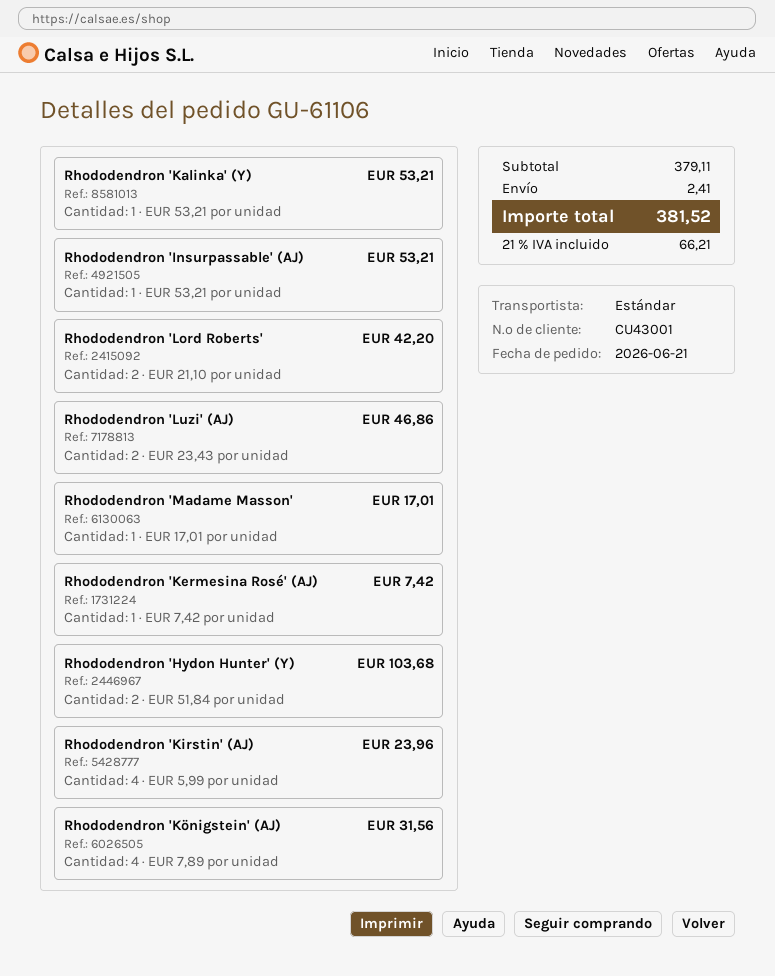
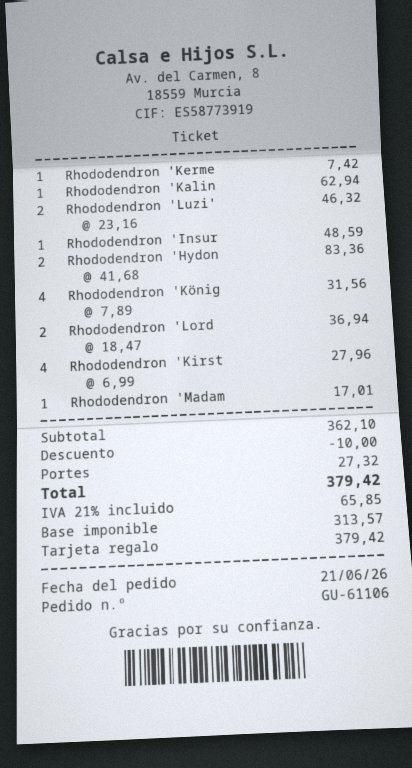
Rhododendron 'Kalinka' (Y): 1 x 53.21 = 53.21 -> 1 x 62.94 = 62.94
Rhododendron 'Insurpassable' (AJ): 1 x 53.21 = 53.21 -> 1 x 48.59 = 48.59
Rhododendron 'Lord Roberts': 2 x 21.10 = 42.20 -> 2 x 18.47 = 36.94
Rhododendron 'Luzi' (AJ): 2 x 23.43 = 46.86 -> 2 x 23.16 = 46.32
Rhododendron 'Hydon Hunter' (Y): 2 x 51.84 = 103.68 -> 2 x 41.68 = 83.36
Rhododendron 'Kirstin' (AJ): 4 x 5.99 = 23.96 -> 4 x 6.99 = 27.96
subtotal: 379.11 -> 362.10
discount: none -> 10.00
shipping: 2.41 -> 27.32
tax: 21% = 66.21 -> 21% = 65.85
total: 381.52 -> 379.42

